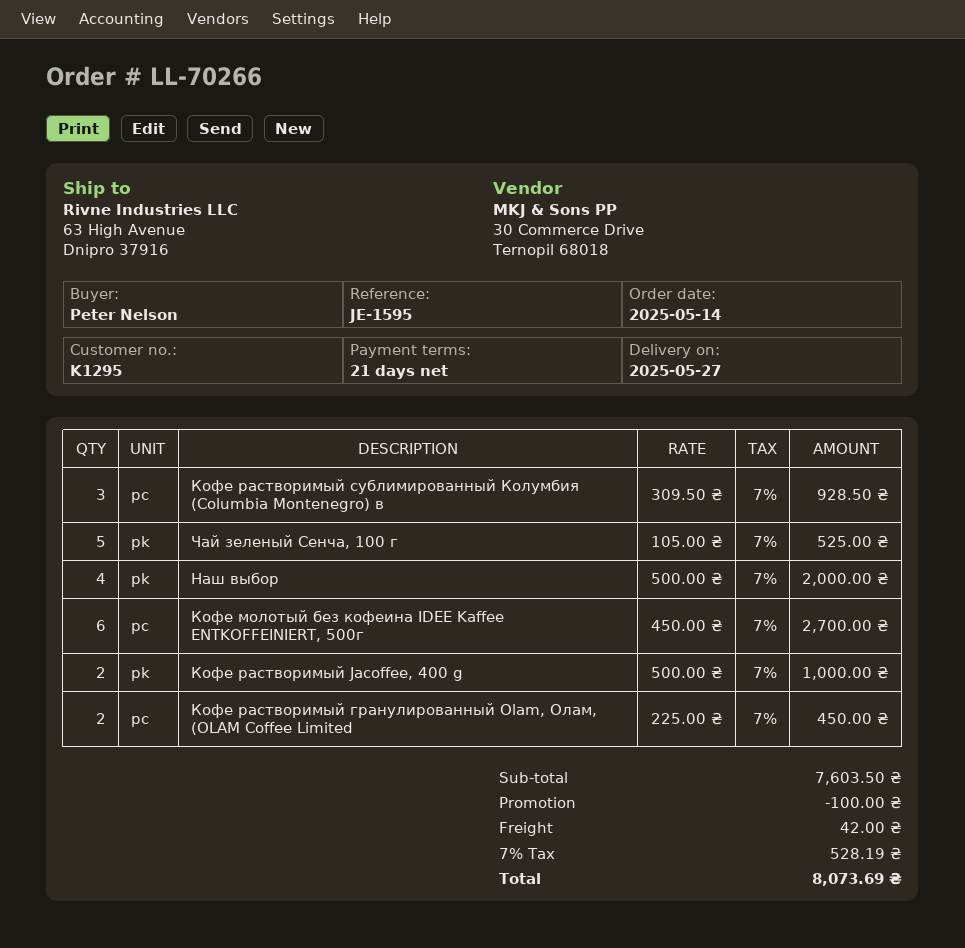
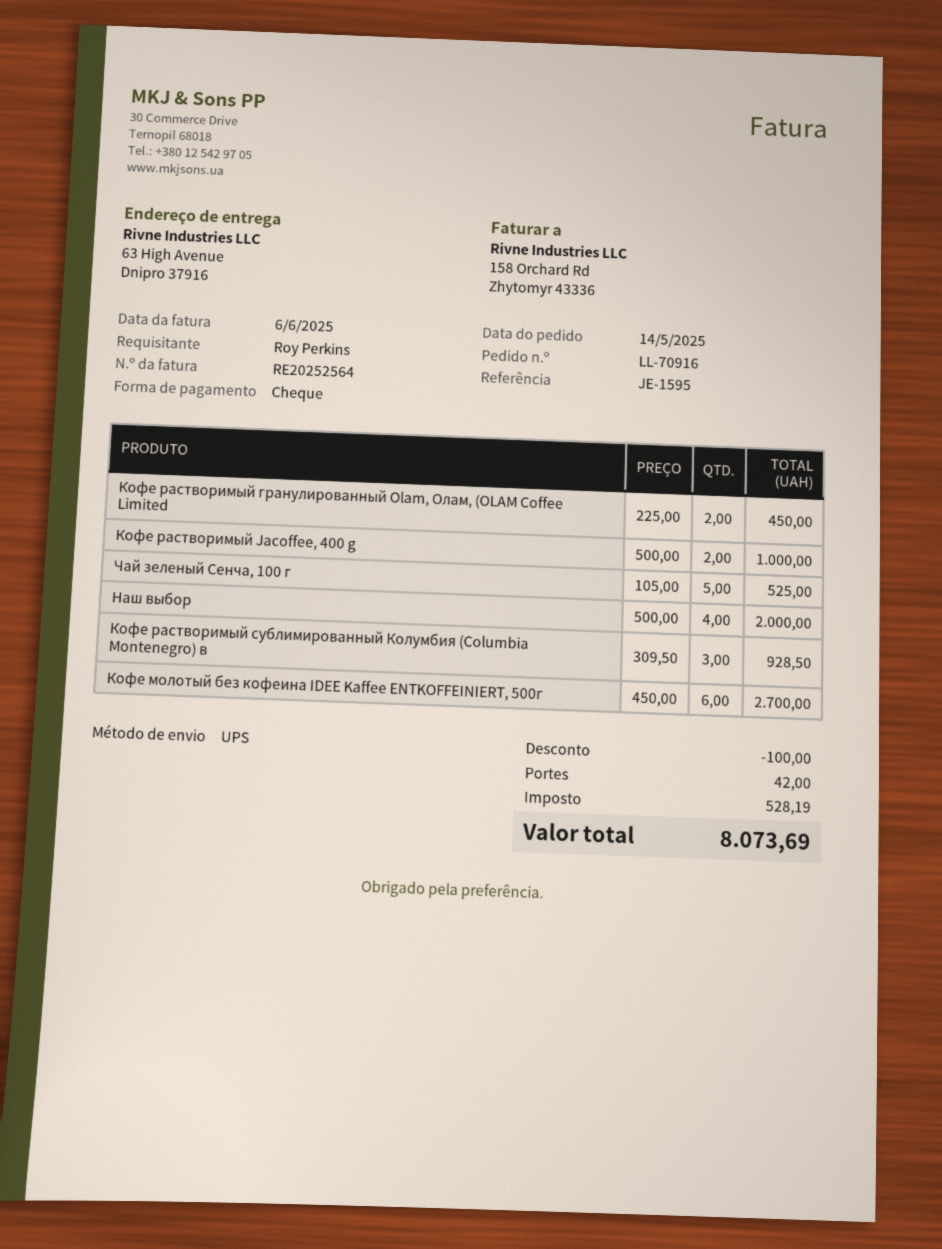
order number: LL-70266 -> LL-70916
ordered by: Peter Nelson -> Roy Perkins

